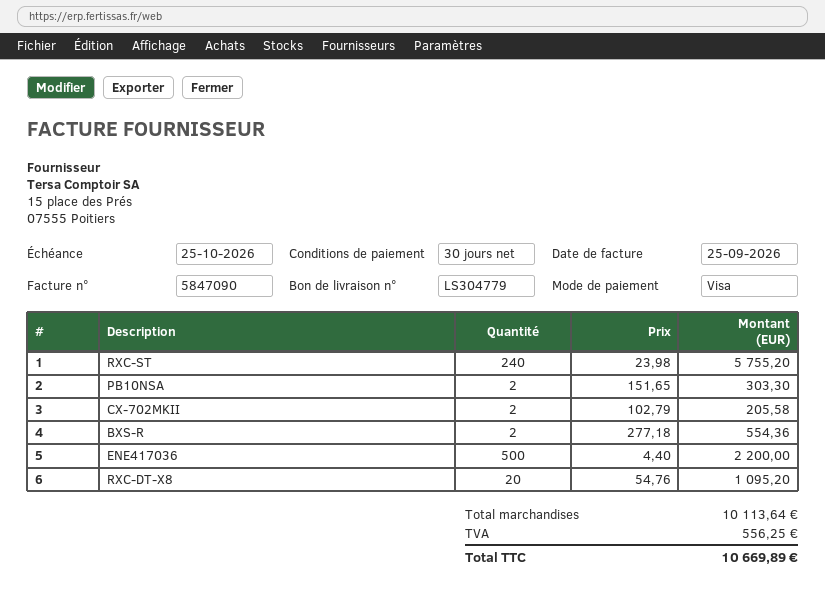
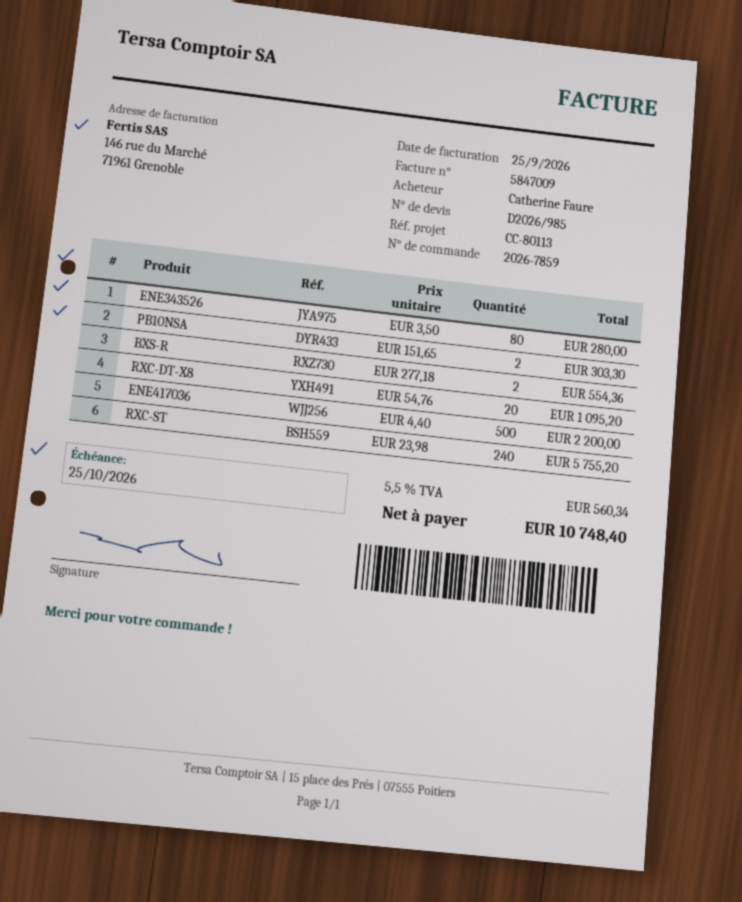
invoice number: 5847090 -> 5847009
CX-702MKII: 2 x 102.79 = 205.58 -> none
ENE343526: none -> 80 x 3.50 = 280.00
tax: 556.25 -> 560.34
total: 10669.89 -> 10748.40

